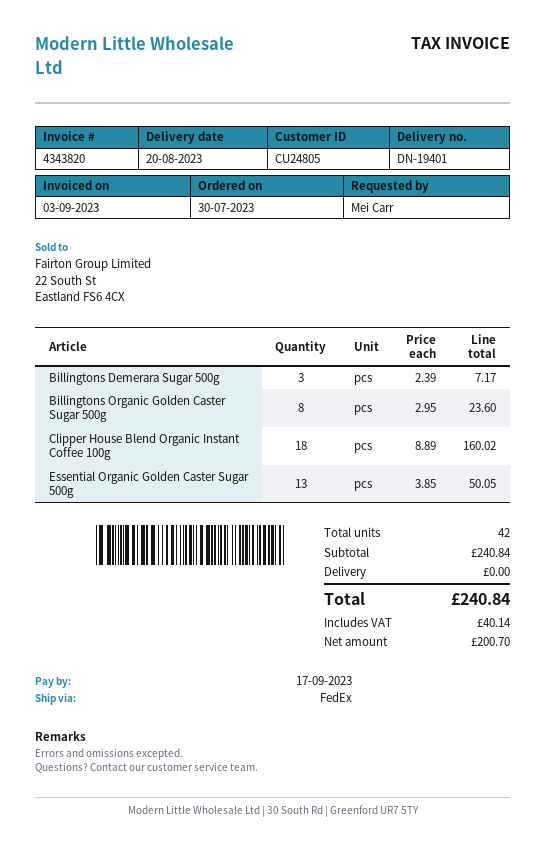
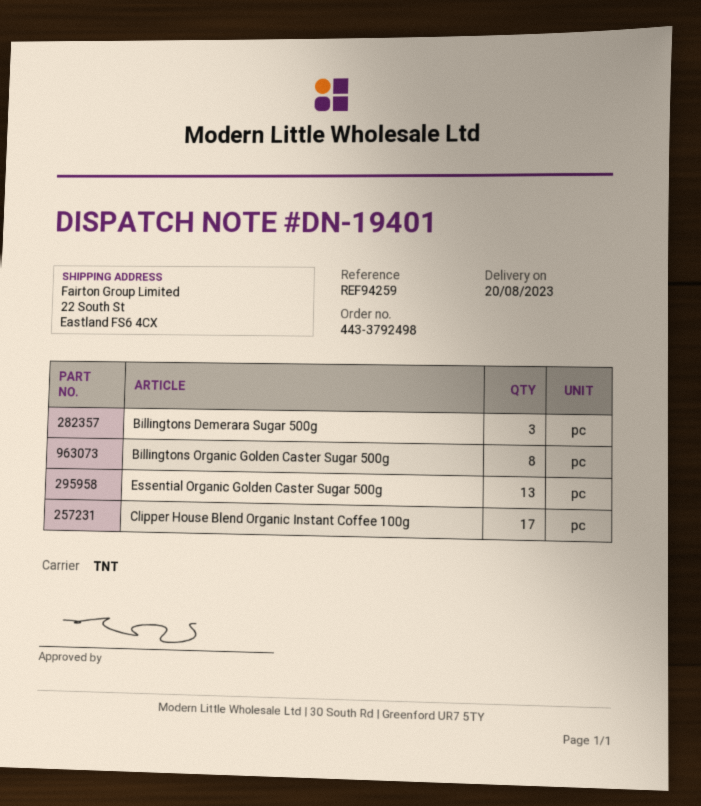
shipping method: FedEx -> TNT
Clipper House Blend Organic Instant Coffee 100g: 18 -> 17

